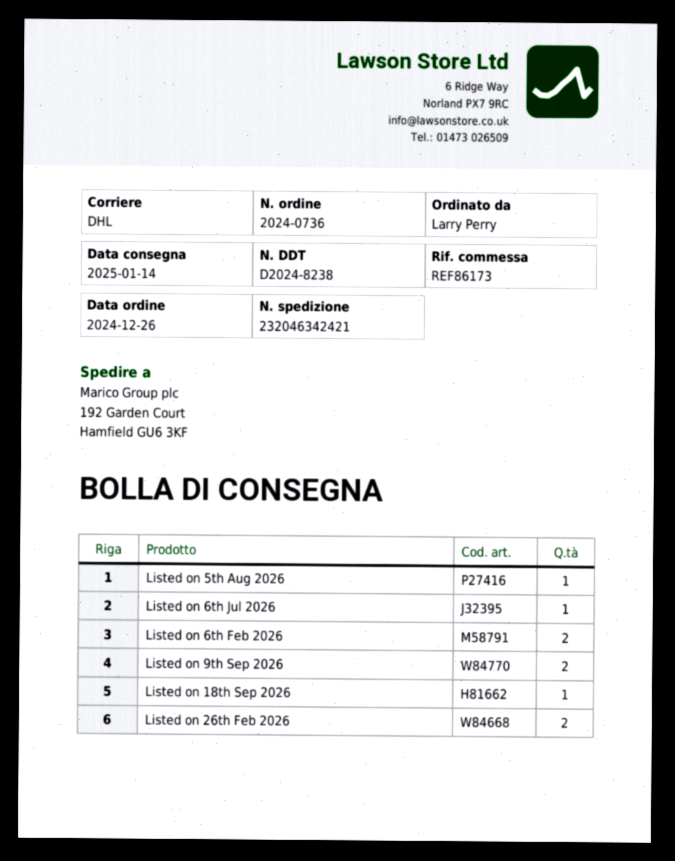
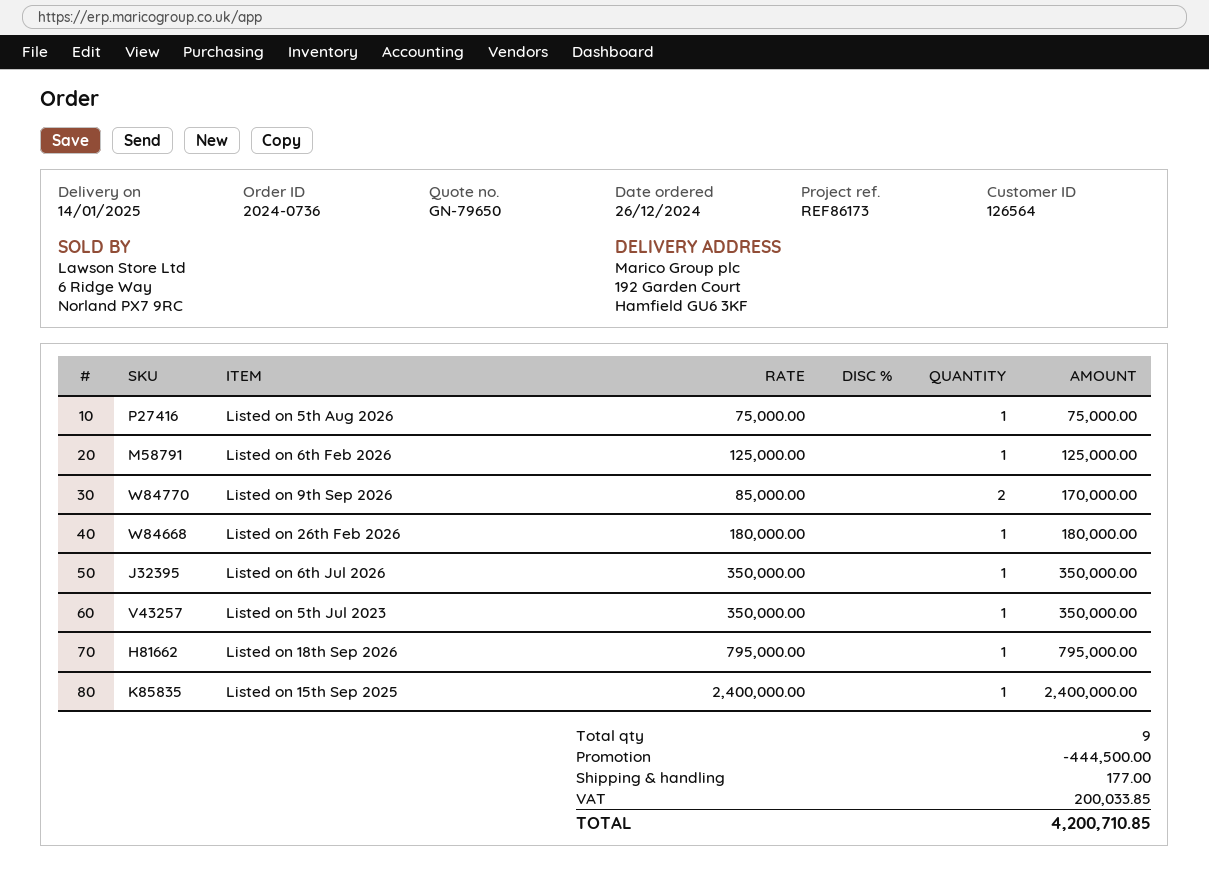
Listed on 6th Feb 2026: 2 -> 1
Listed on 26th Feb 2026: 2 -> 1
Listed on 5th Jul 2023: none -> 1
Listed on 15th Sep 2025: none -> 1

